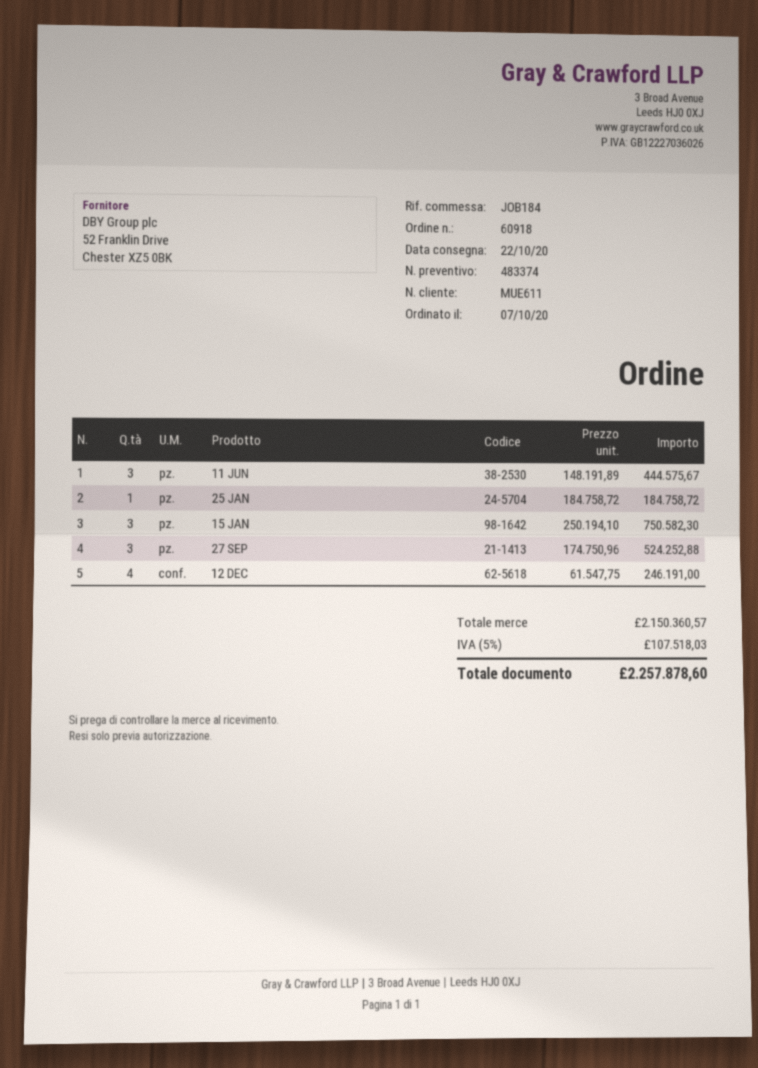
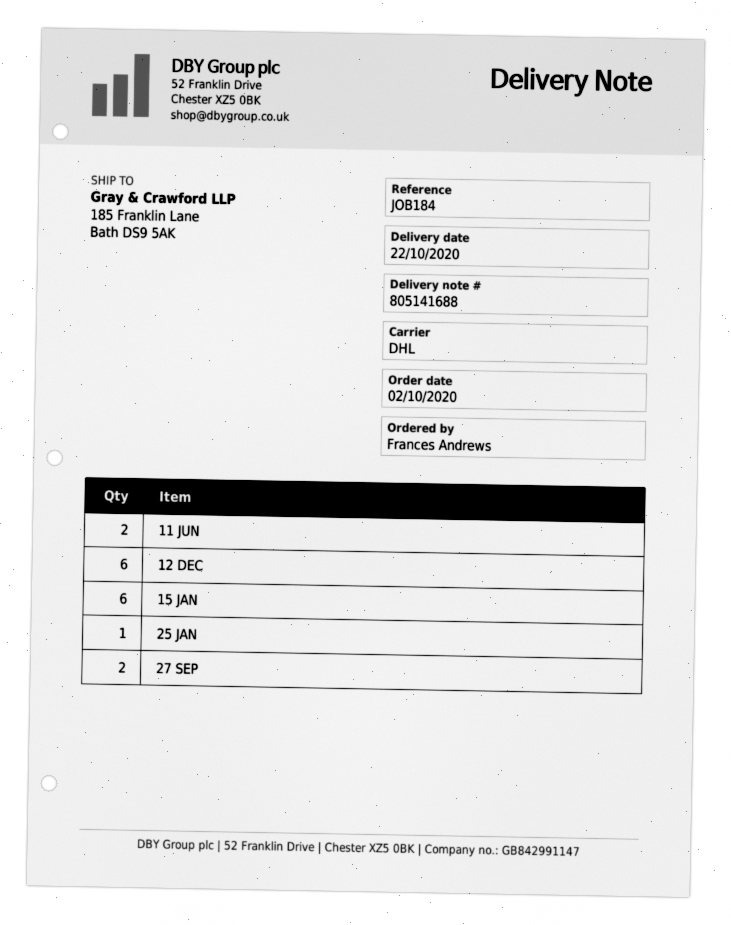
order date: 2020-10-07 -> 2020-10-02
11 JUN: 3 -> 2
15 JAN: 3 -> 6
27 SEP: 3 -> 2
12 DEC: 4 -> 6

